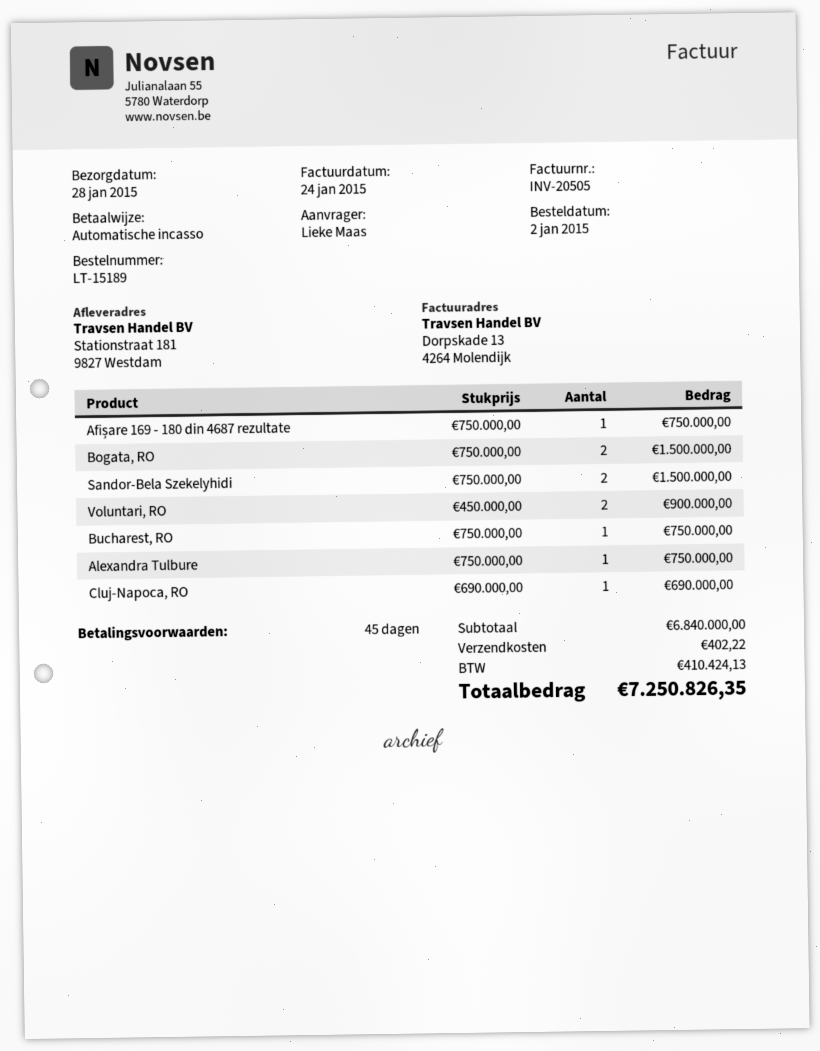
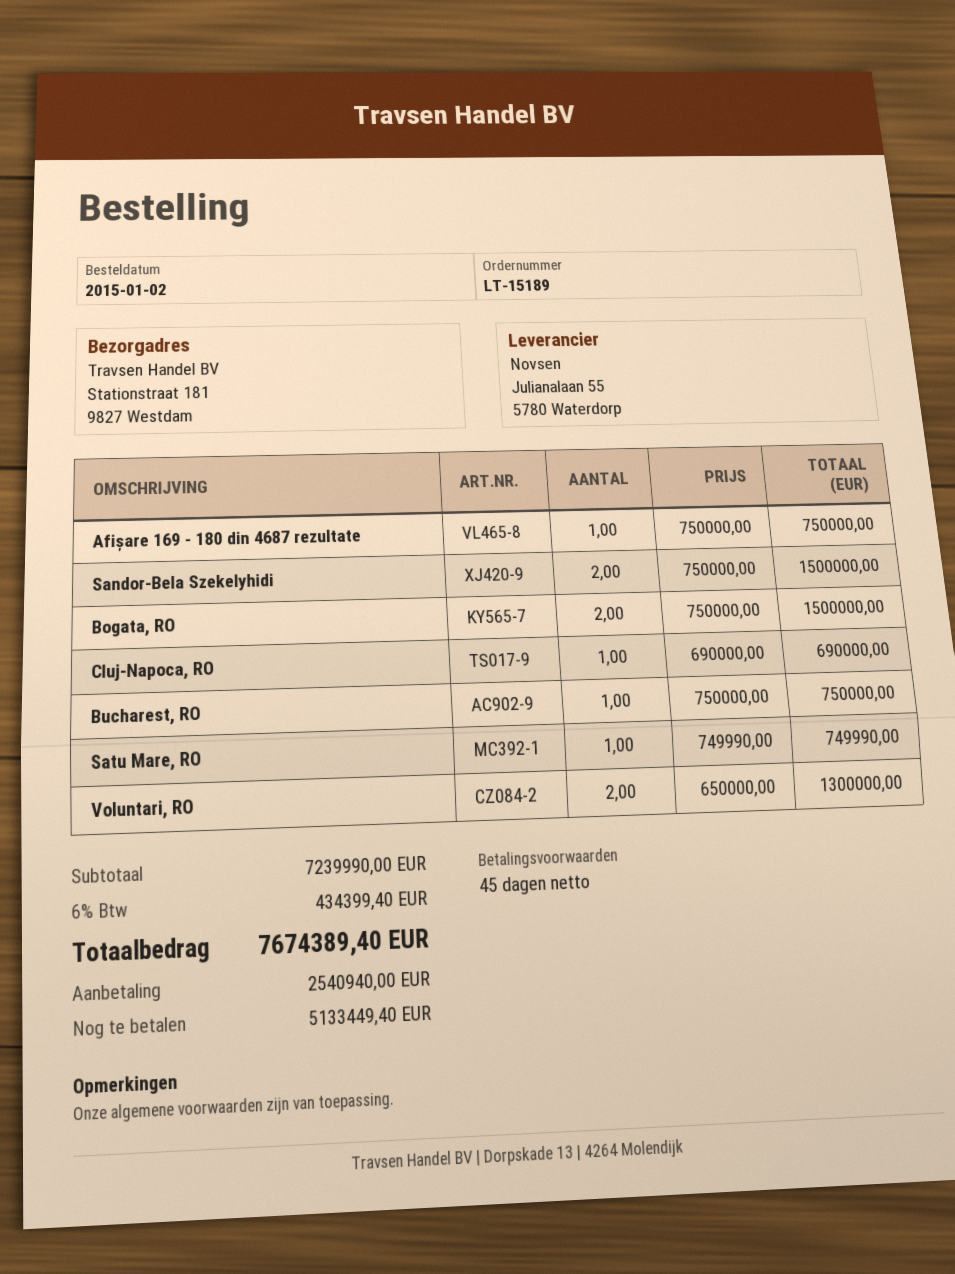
Voluntari, RO: 2 x 450000.00 = 900000.00 -> 2 x 650000.00 = 1300000.00
Alexandra Tulbure: 1 x 750000.00 = 750000.00 -> none
Satu Mare, RO: none -> 1 x 749990.00 = 749990.00
subtotal: 6840000.00 -> 7239990.00
shipping: 402.22 -> none
tax: 410424.13 -> 434399.40
total: 7250826.35 -> 7674389.40

